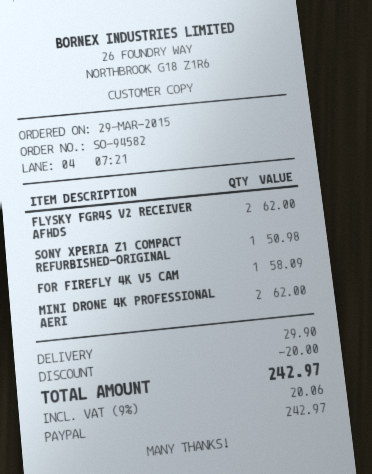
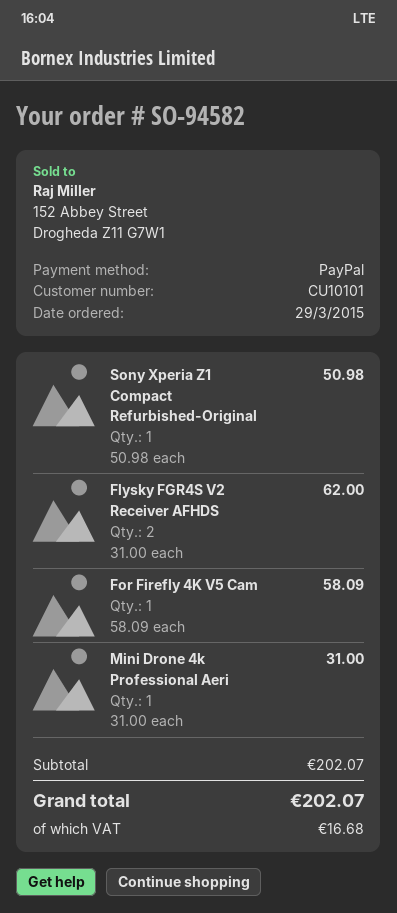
MINI DRONE 4K PROFESSIONAL AERI: 2 for 62.00 -> 1 for 31.00
discount: 20.00 -> none
shipping: 29.90 -> none
tax: 20.06 -> 16.68
total: 242.97 -> 202.07

